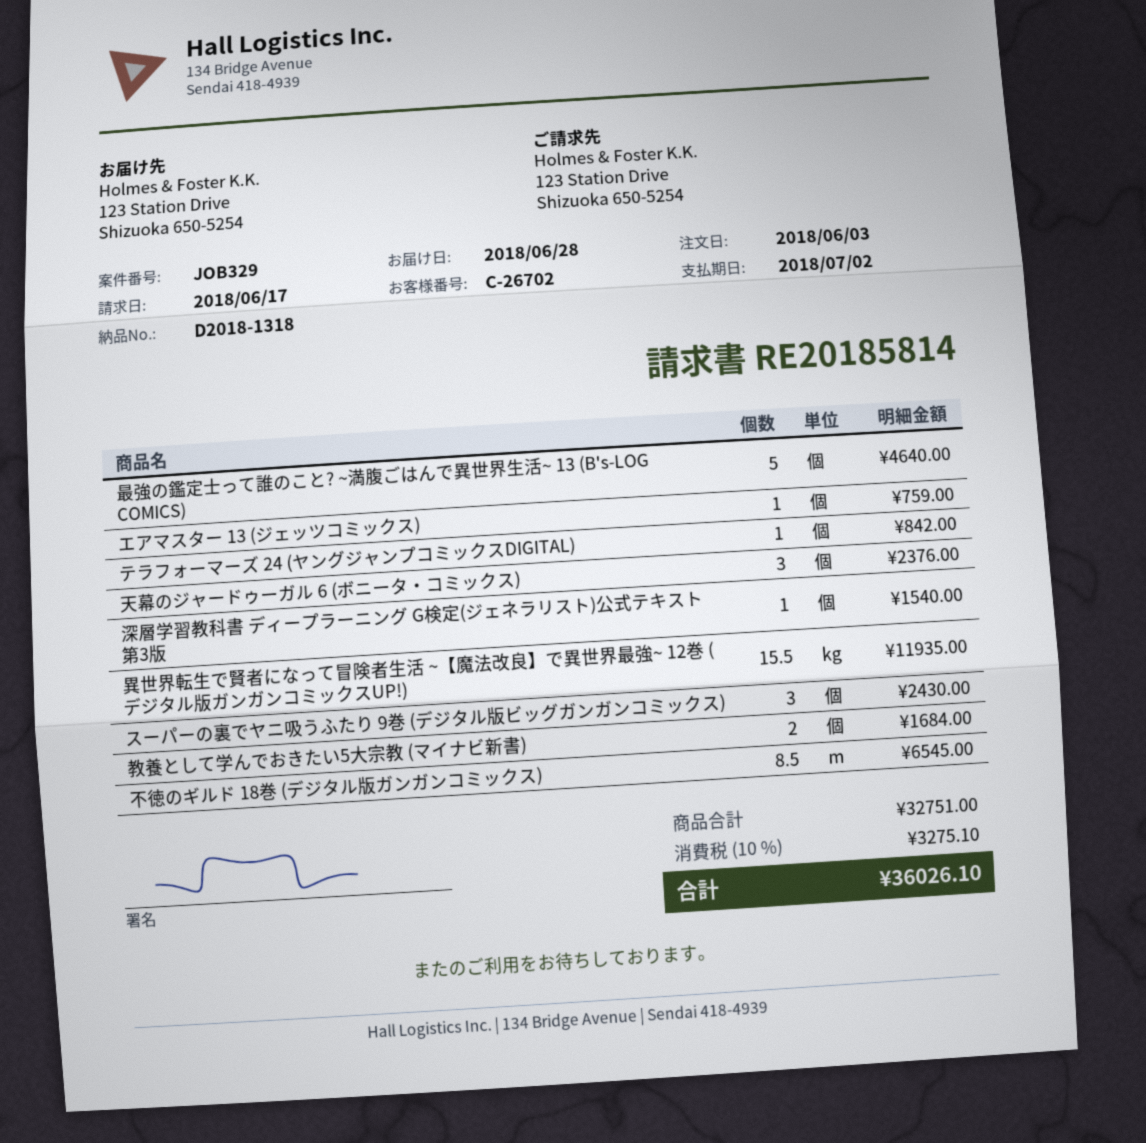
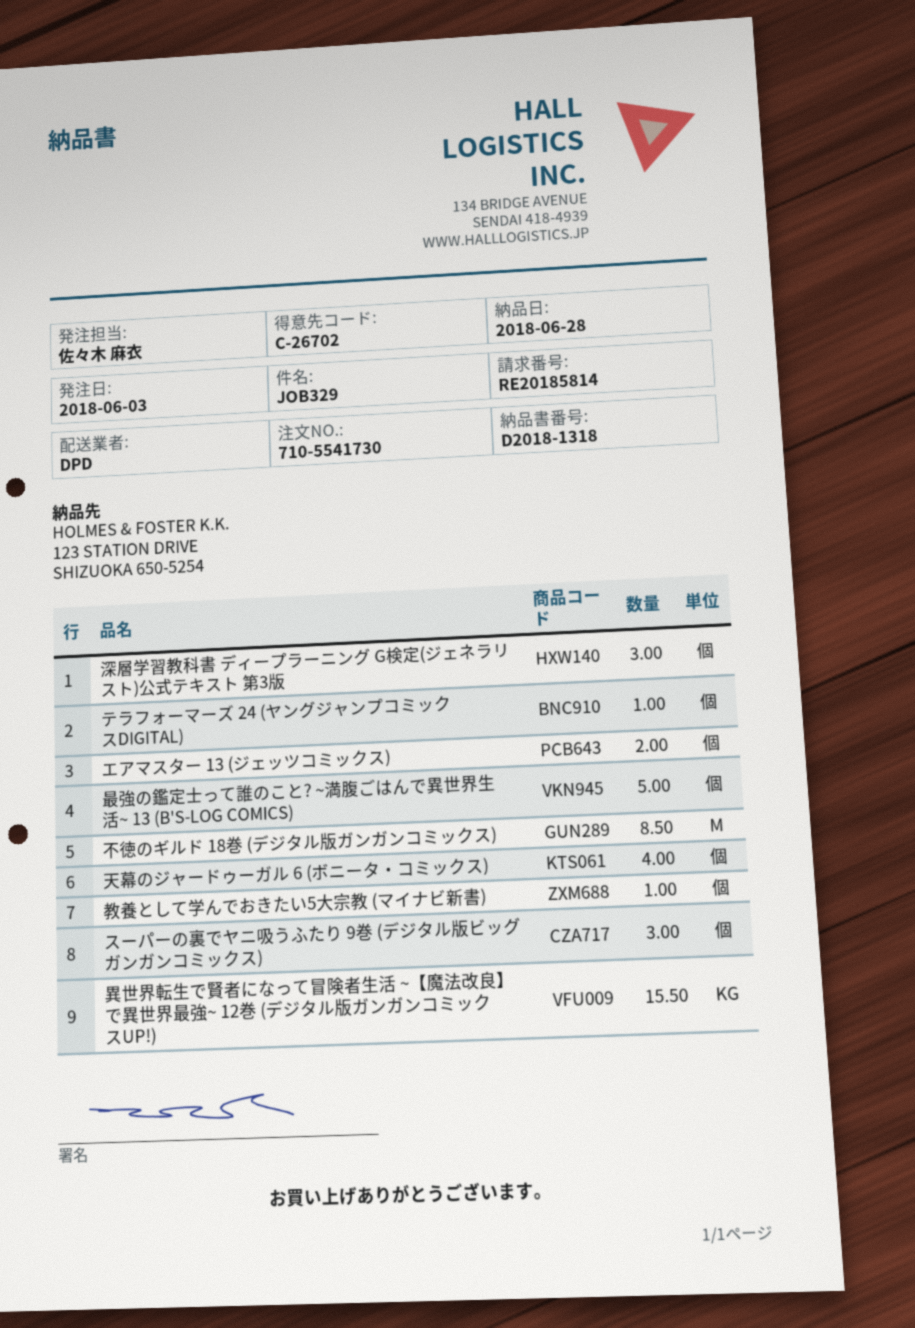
エアマスター 13 (ジェッツコミックス): 1 -> 2
天幕のジャードゥーガル 6 (ボニータ・コミックス): 3 -> 4
深層学習教科書 ディープラーニング G検定(ジェネラリスト)公式テキスト 第3版: 1 -> 3
教養として学んでおきたい5大宗教 (マイナビ新書): 2 -> 1

